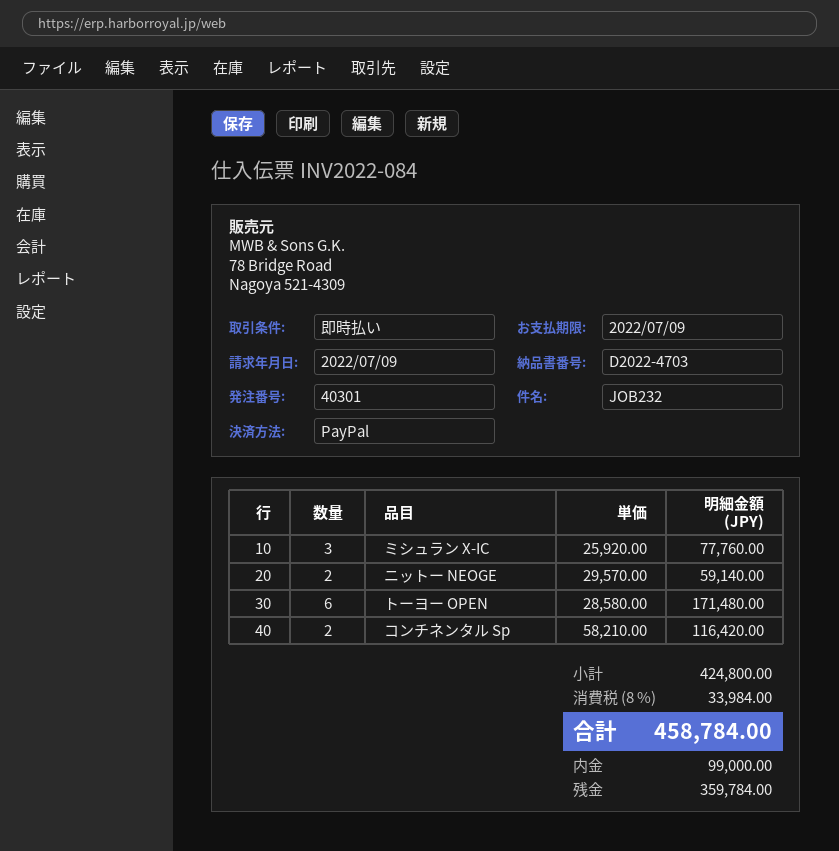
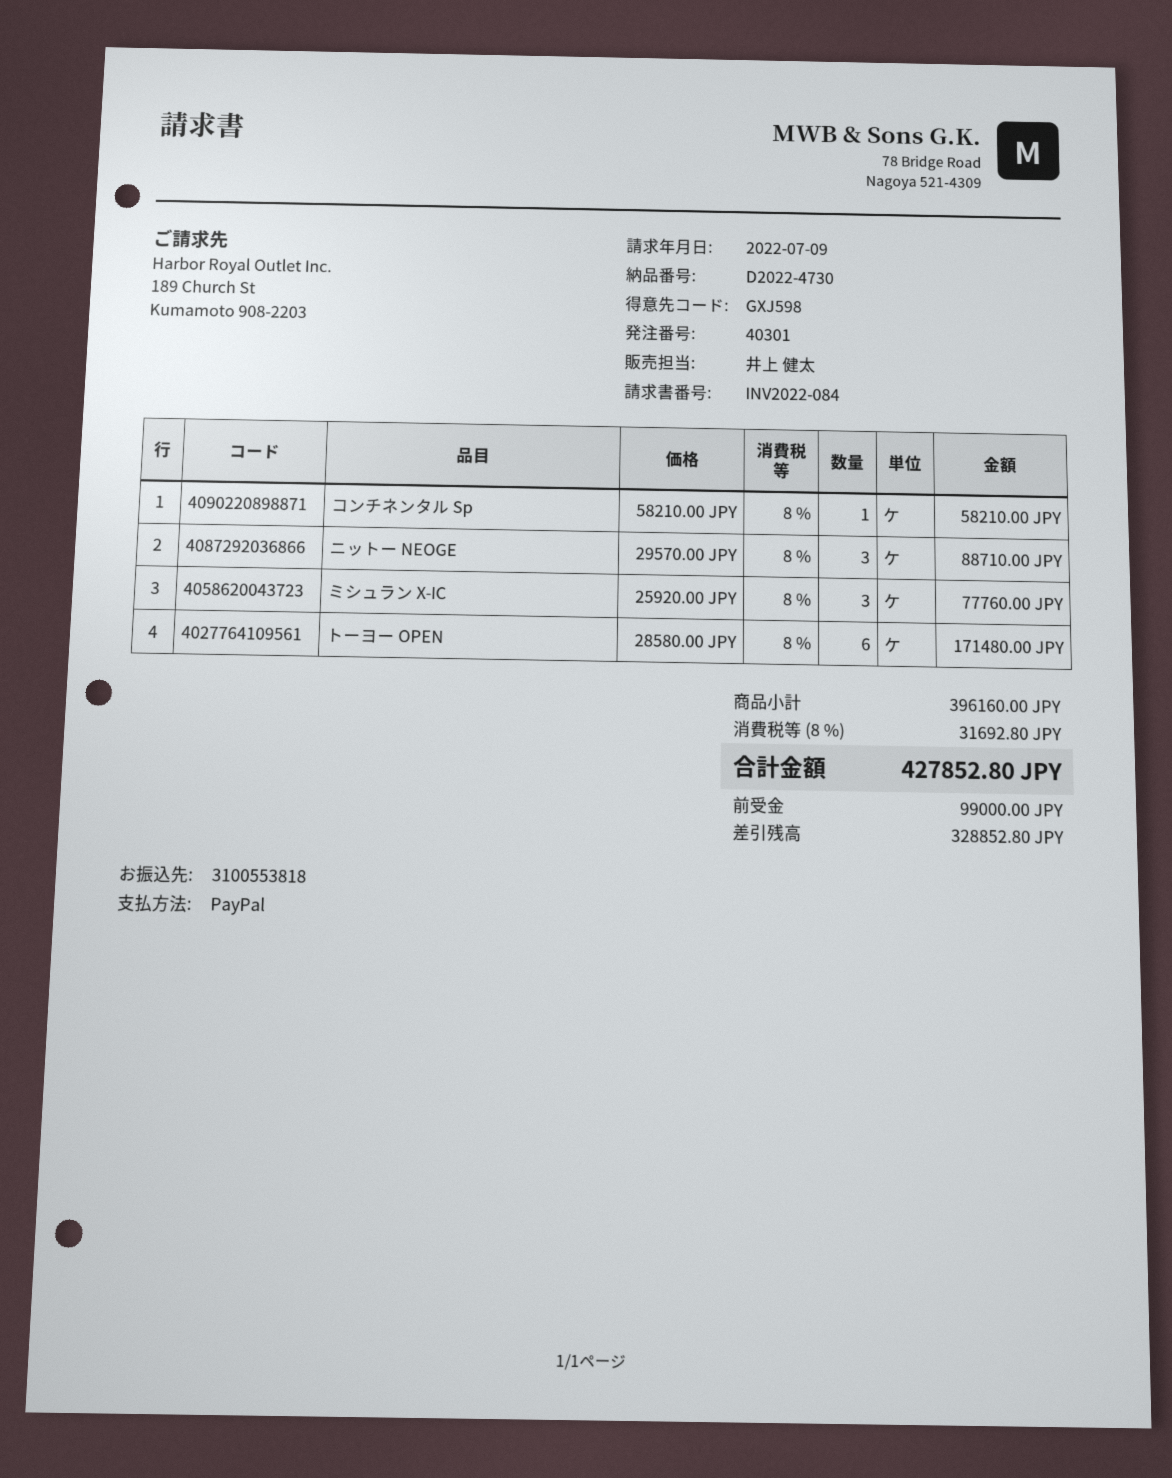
delivery note number: D2022-4703 -> D2022-4730
ニットー NEOGE: 2 x 29570.00 = 59140.00 -> 3 x 29570.00 = 88710.00
コンチネンタル Sp: 2 x 58210.00 = 116420.00 -> 1 x 58210.00 = 58210.00
subtotal: 424800.00 -> 396160.00
tax: 8% = 33984.00 -> 8% = 31692.80
total: 458784.00 -> 427852.80
balance: 359784.00 -> 328852.80

